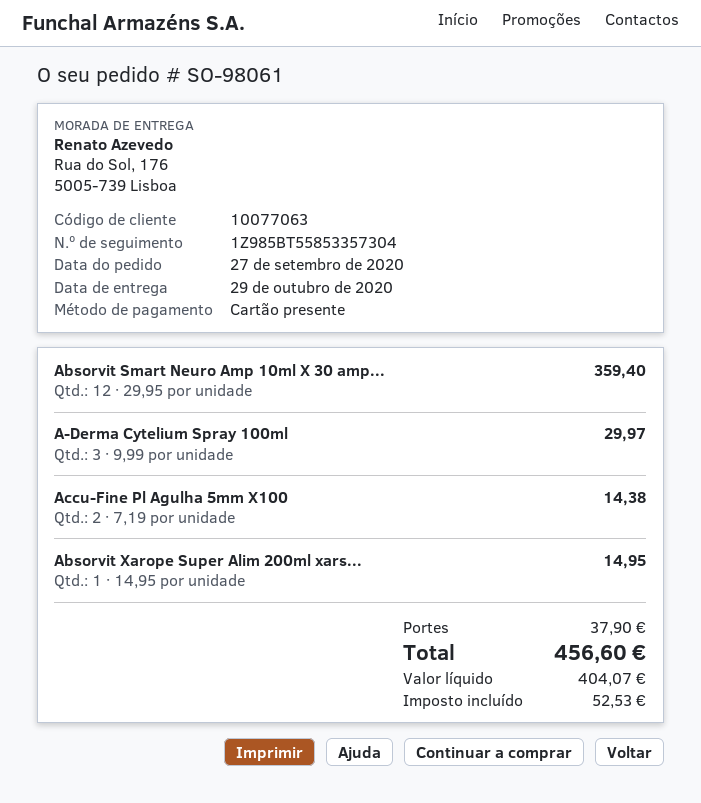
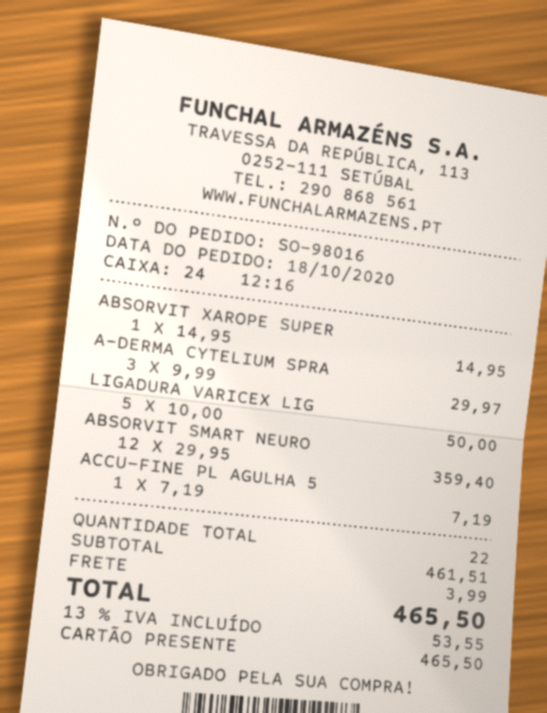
order number: SO-98061 -> SO-98016
order date: 2020-09-27 -> 2020-10-18
Accu-Fine Pl Agulha 5mm X100: 2 x 7.19 = 14.38 -> 1 x 7.19 = 7.19
LIGADURA VARICEX LIG: none -> 5 x 10.00 = 50.00
shipping: 37.90 -> 3.99
tax: 52.53 -> 53.55
total: 456.60 -> 465.50

